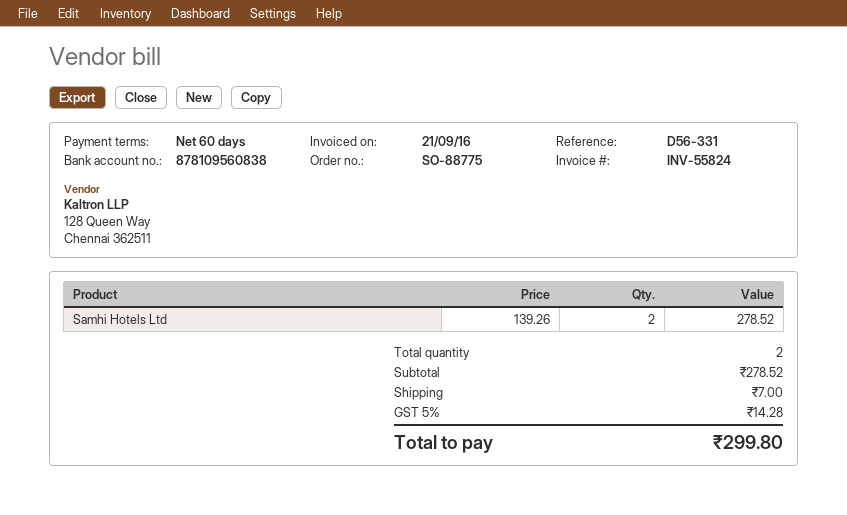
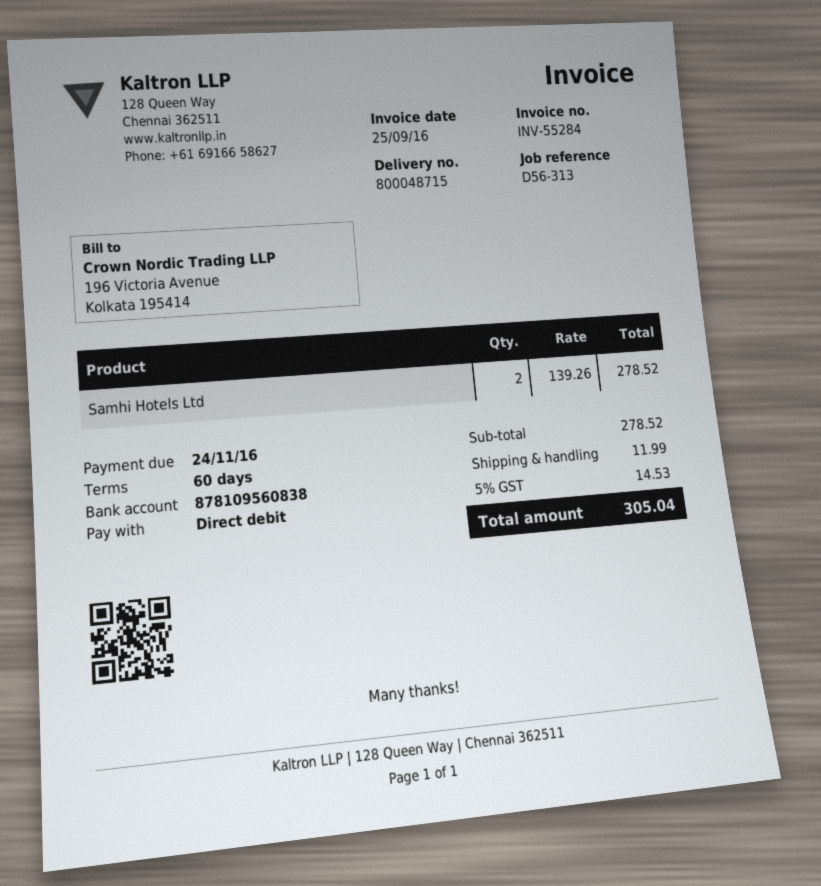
invoice number: INV-55824 -> INV-55284
invoice date: 2016-09-21 -> 2016-09-25
reference: D56-331 -> D56-313
shipping: 7.00 -> 11.99
tax: 5% = 14.28 -> 5% = 14.53
total: 299.80 -> 305.04

